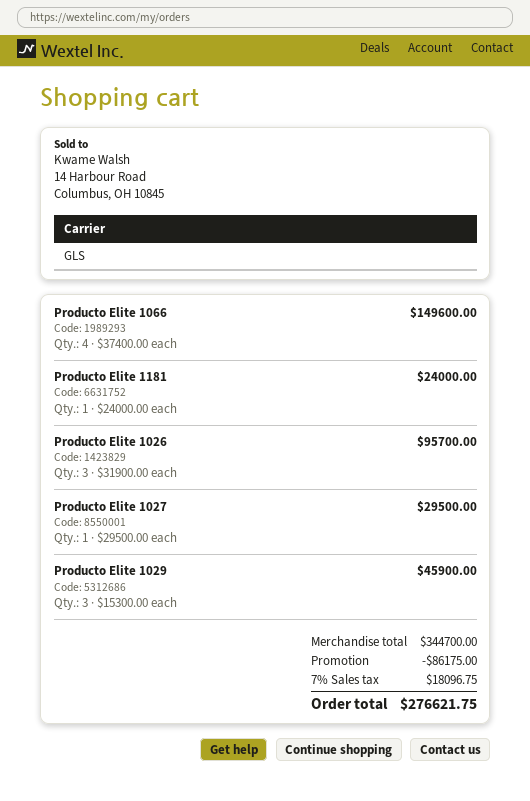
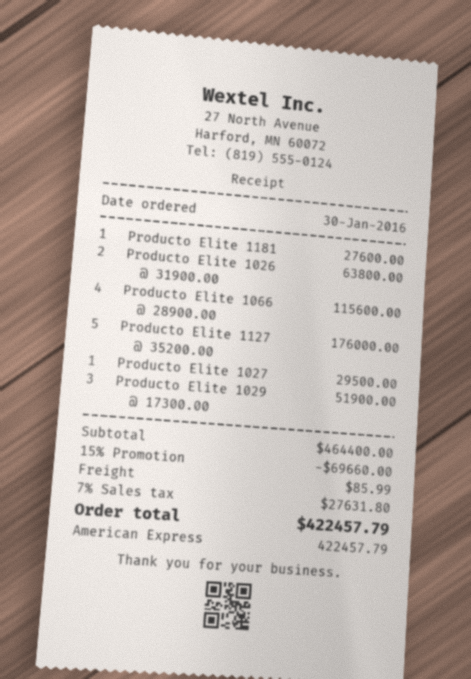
Producto Elite 1066: 4 x 37400.00 = 149600.00 -> 4 x 28900.00 = 115600.00
Producto Elite 1181: 1 x 24000.00 = 24000.00 -> 1 x 27600.00 = 27600.00
Producto Elite 1026: 3 x 31900.00 = 95700.00 -> 2 x 31900.00 = 63800.00
Producto Elite 1029: 3 x 15300.00 = 45900.00 -> 3 x 17300.00 = 51900.00
Producto Elite 1127: none -> 5 x 35200.00 = 176000.00
subtotal: 344700.00 -> 464400.00
discount: 86175.00 -> 69660.00
shipping: none -> 85.99
tax: 7% = 18096.75 -> 7% = 27631.80
total: 276621.75 -> 422457.79

